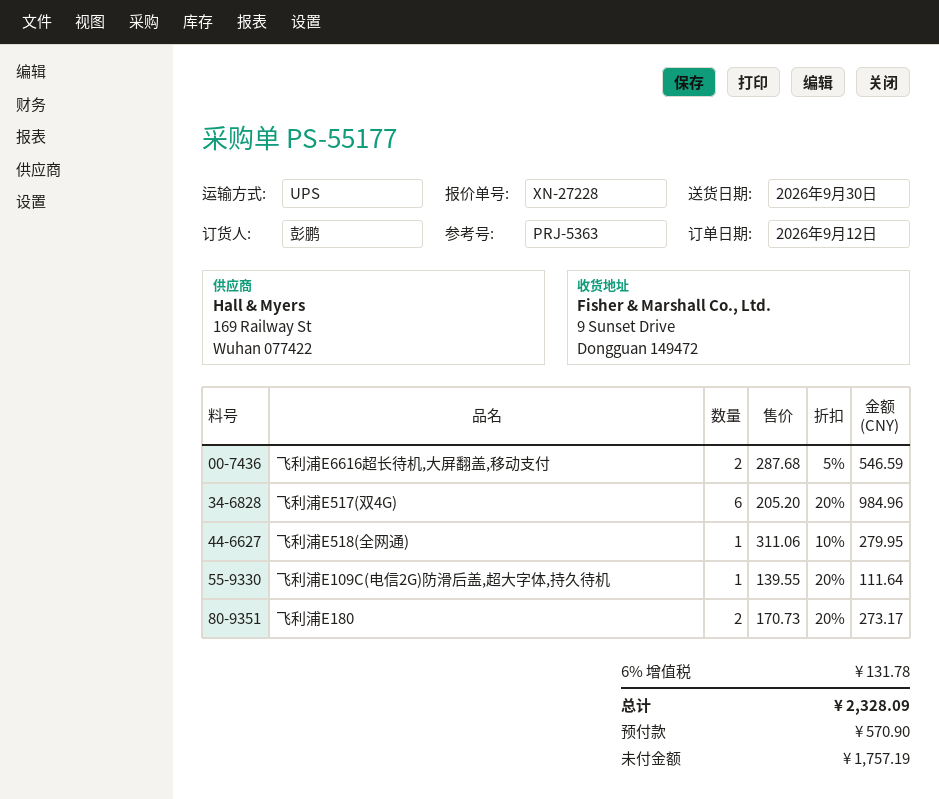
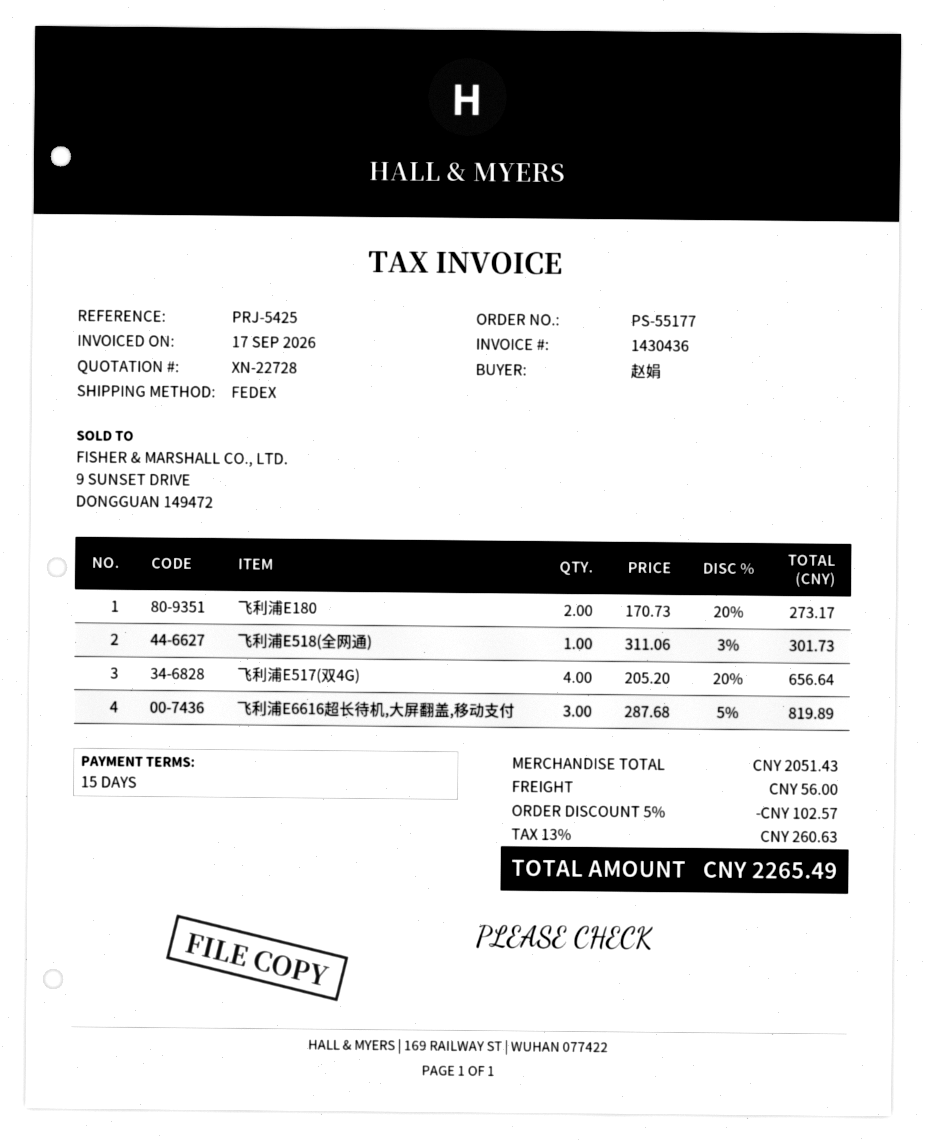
quote number: XN-27228 -> XN-22728
reference: PRJ-5363 -> PRJ-5425
ordered by: 彭鹏 -> 赵娟
shipping method: UPS -> FedEx
飞利浦E6616超长待机,大屏翻盖,移动支付: 2 x 287.68 - 5% = 546.59 -> 3 x 287.68 - 5% = 819.89
飞利浦E517(双4G): 6 x 205.20 - 20% = 984.96 -> 4 x 205.20 - 20% = 656.64
飞利浦E518(全网通): 1 x 311.06 - 10% = 279.95 -> 1 x 311.06 - 3% = 301.73
飞利浦E109C(电信2G)防滑后盖,超大字体,持久待机: 1 x 139.55 - 20% = 111.64 -> none
discount: none -> 5% = 102.57
shipping: none -> 56.00
tax: 6% = 131.78 -> 13% = 260.63
total: 2328.09 -> 2265.49

